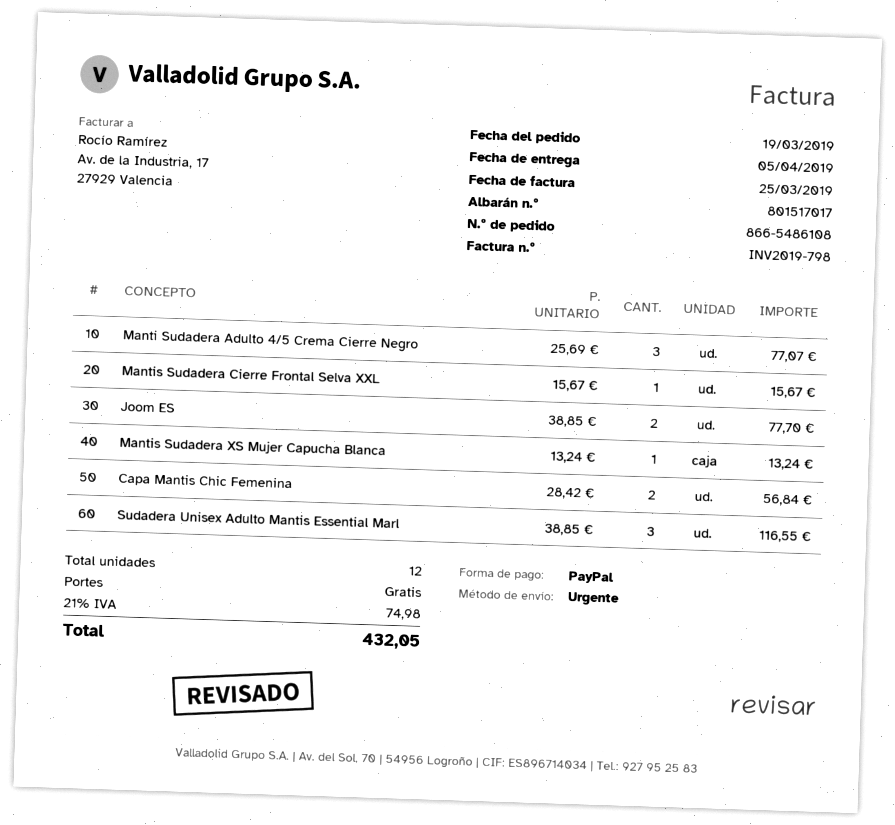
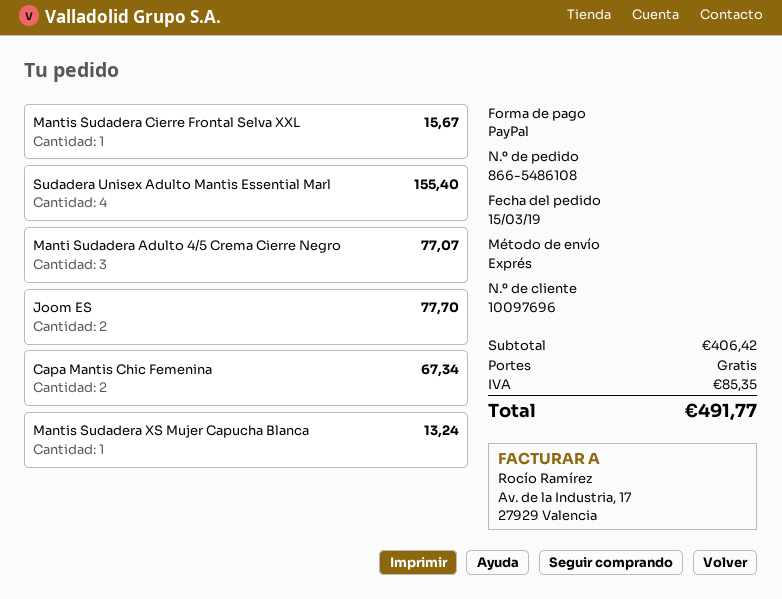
order date: 2019-03-19 -> 2019-03-15
Capa Mantis Chic Femenina: 2 for 56.84 -> 2 for 67.34
Sudadera Unisex Adulto Mantis Essential Marl: 3 for 116.55 -> 4 for 155.40
tax: 74.98 -> 85.35
total: 432.05 -> 491.77

